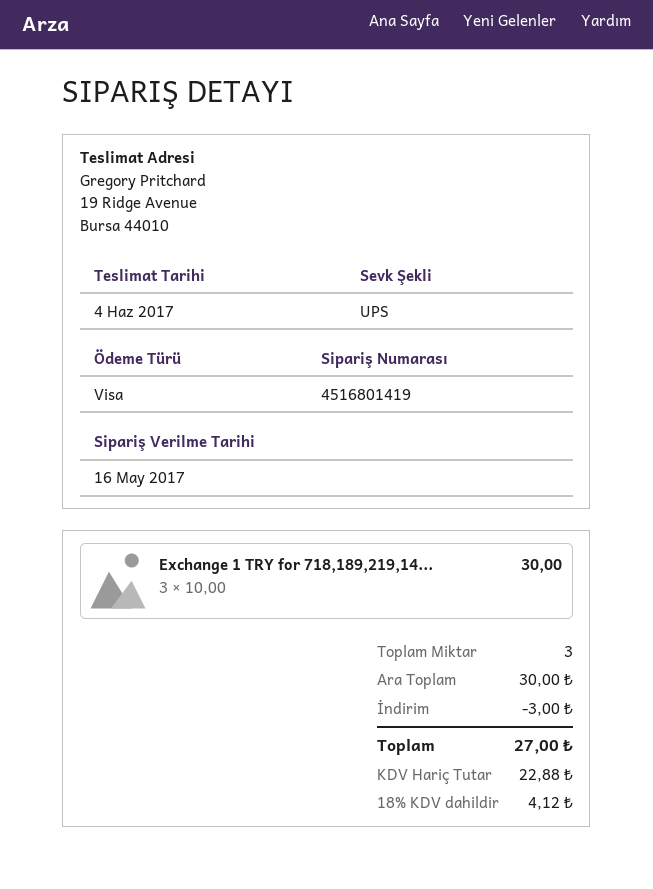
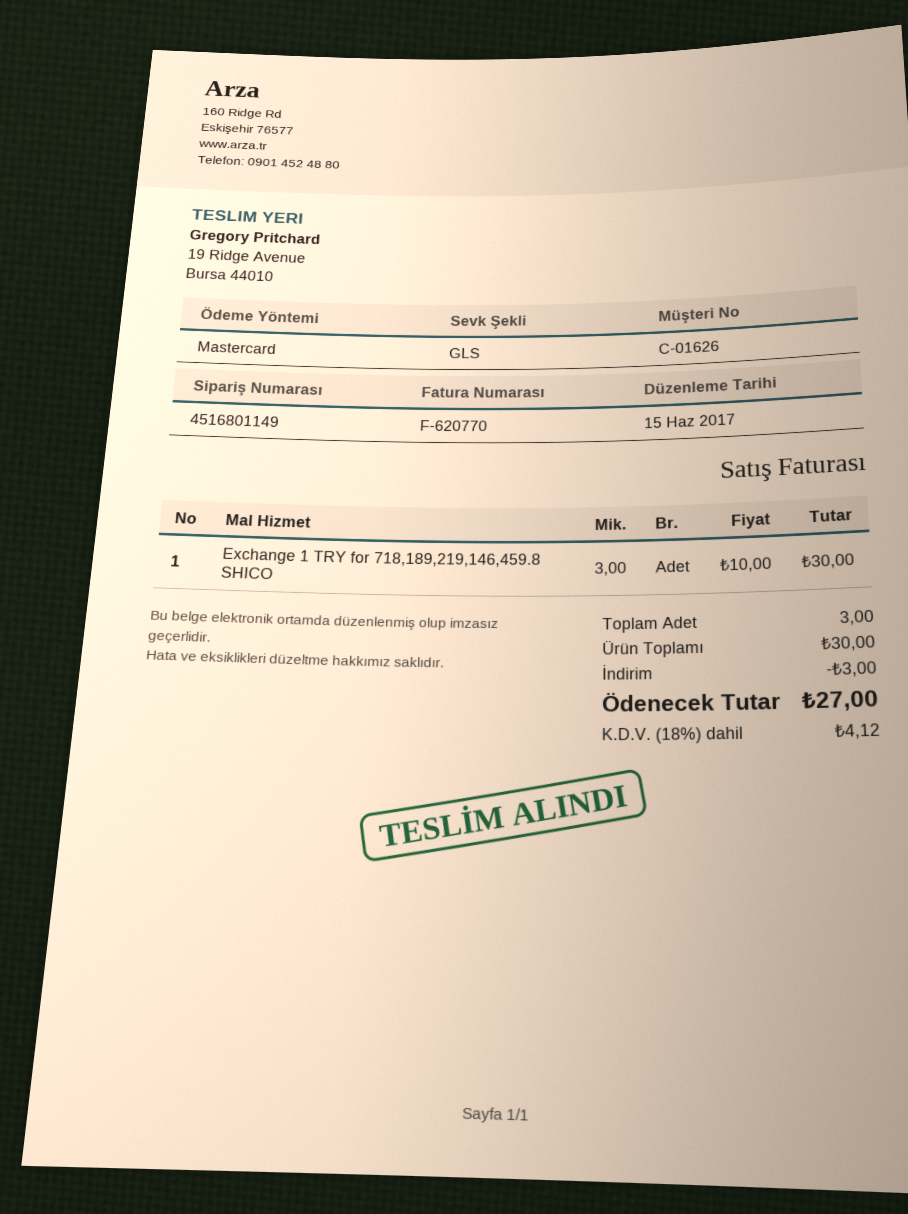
order number: 4516801419 -> 4516801149
payment method: Visa -> Mastercard
shipping method: UPS -> GLS

